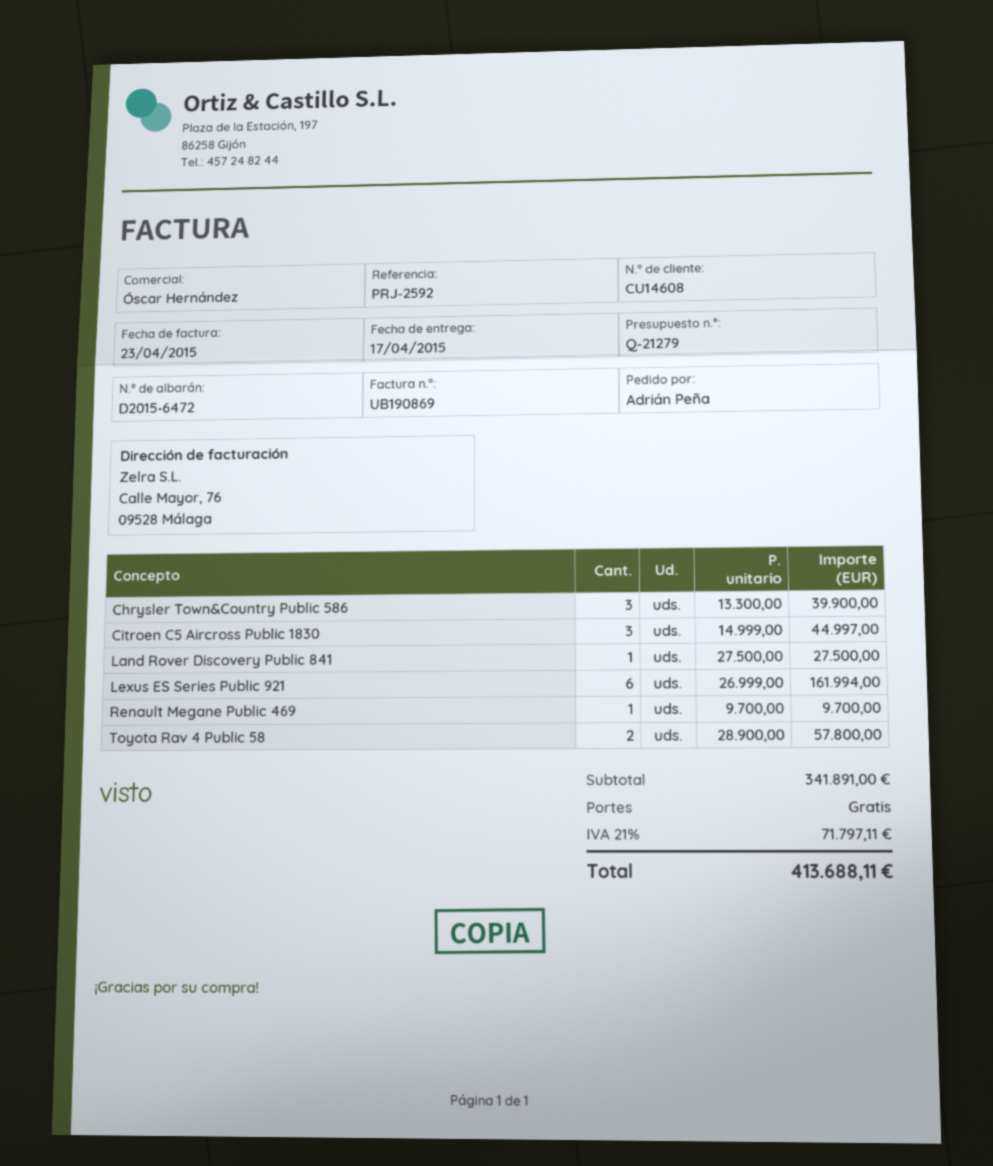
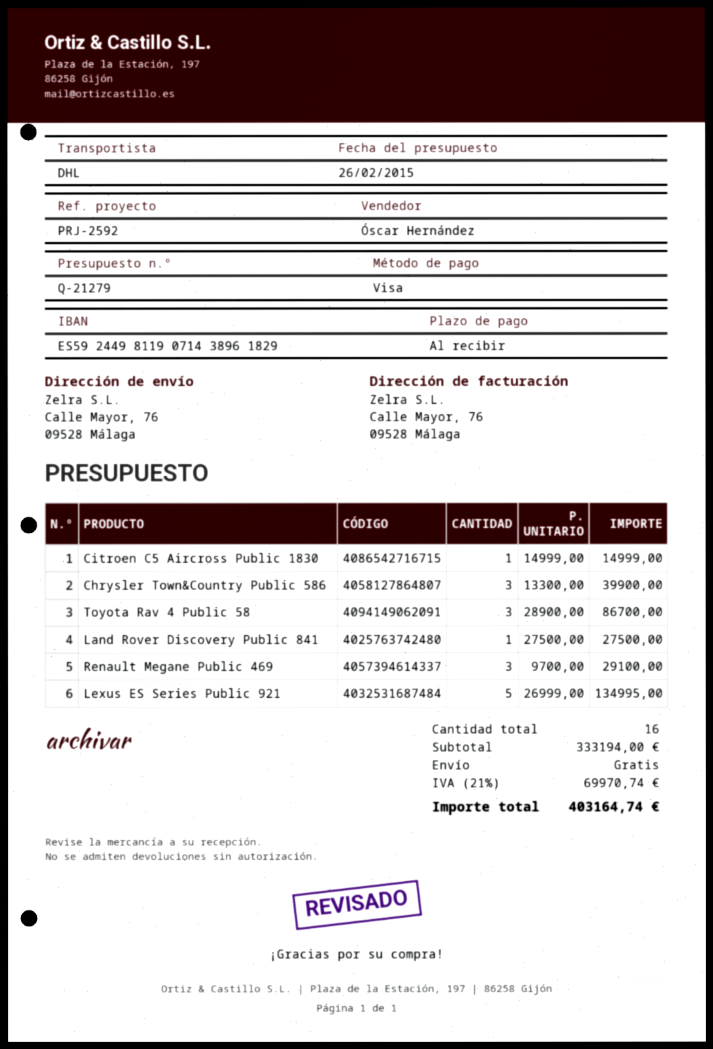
Citroen C5 Aircross Public 1830: 3 x 14999.00 = 44997.00 -> 1 x 14999.00 = 14999.00
Lexus ES Series Public 921: 6 x 26999.00 = 161994.00 -> 5 x 26999.00 = 134995.00
Renault Megane Public 469: 1 x 9700.00 = 9700.00 -> 3 x 9700.00 = 29100.00
Toyota Rav 4 Public 58: 2 x 28900.00 = 57800.00 -> 3 x 28900.00 = 86700.00
subtotal: 341891.00 -> 333194.00
tax: 21% = 71797.11 -> 21% = 69970.74
total: 413688.11 -> 403164.74

